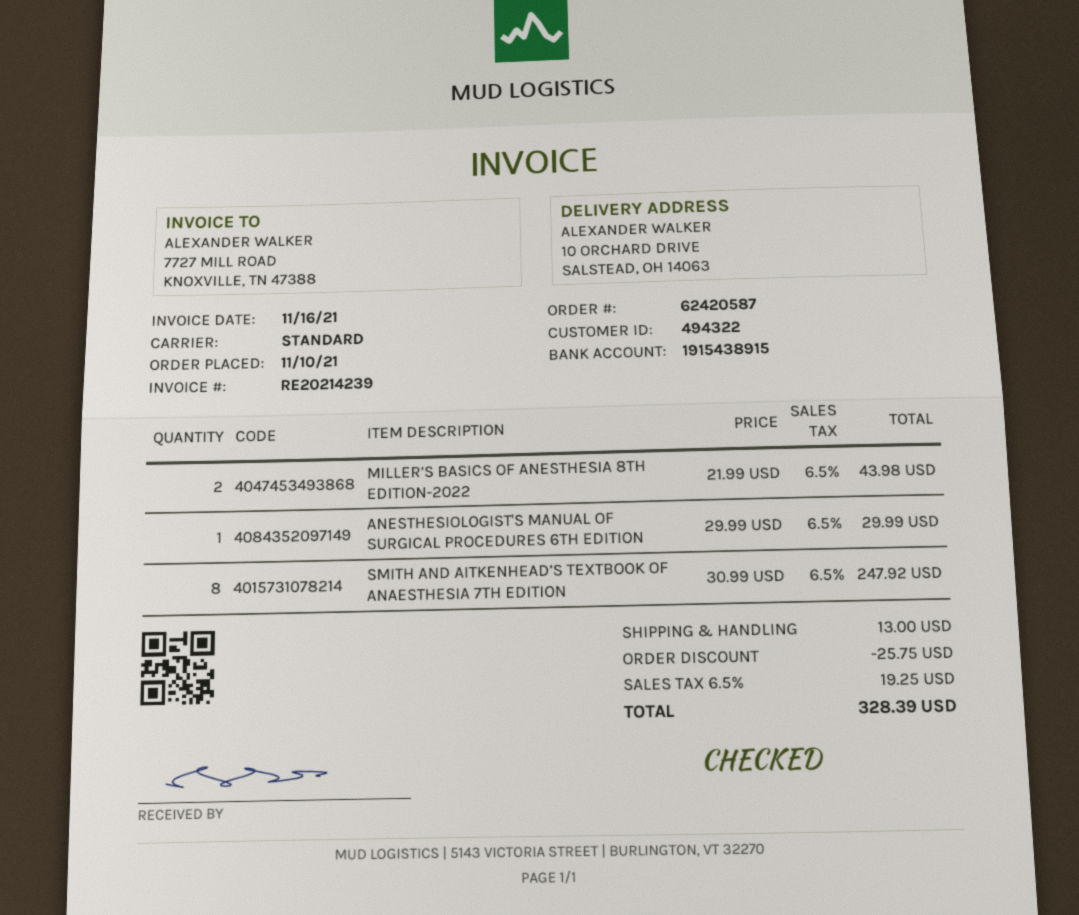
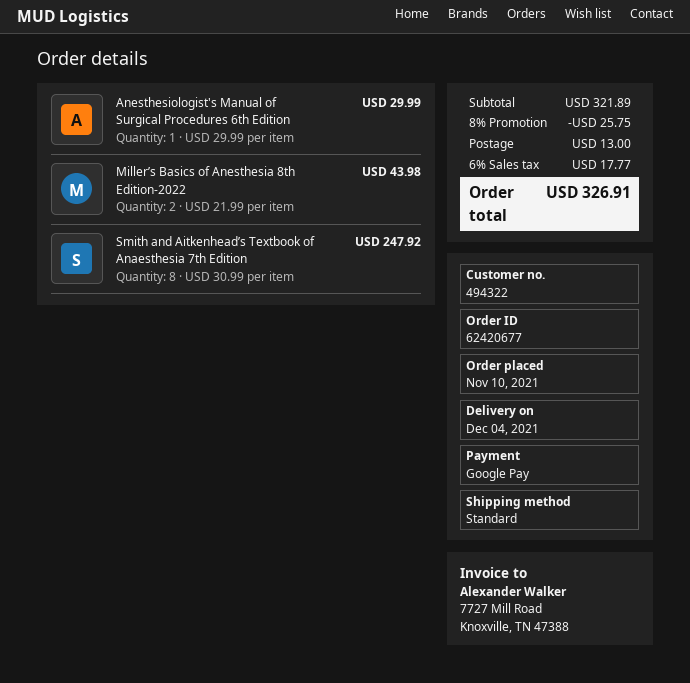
order number: 62420587 -> 62420677
tax: 6.5% = 19.25 -> 6% = 17.77
total: 328.39 -> 326.91

